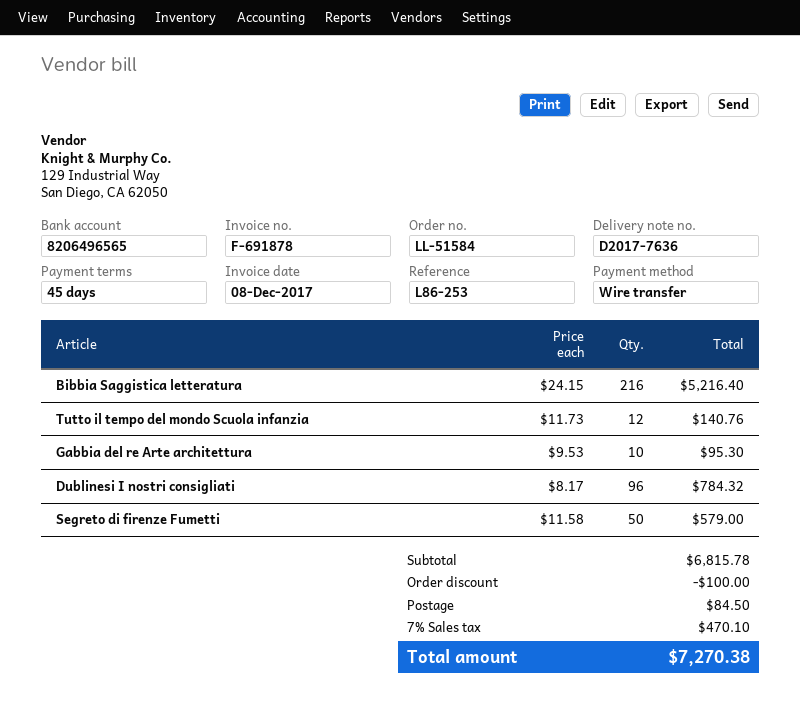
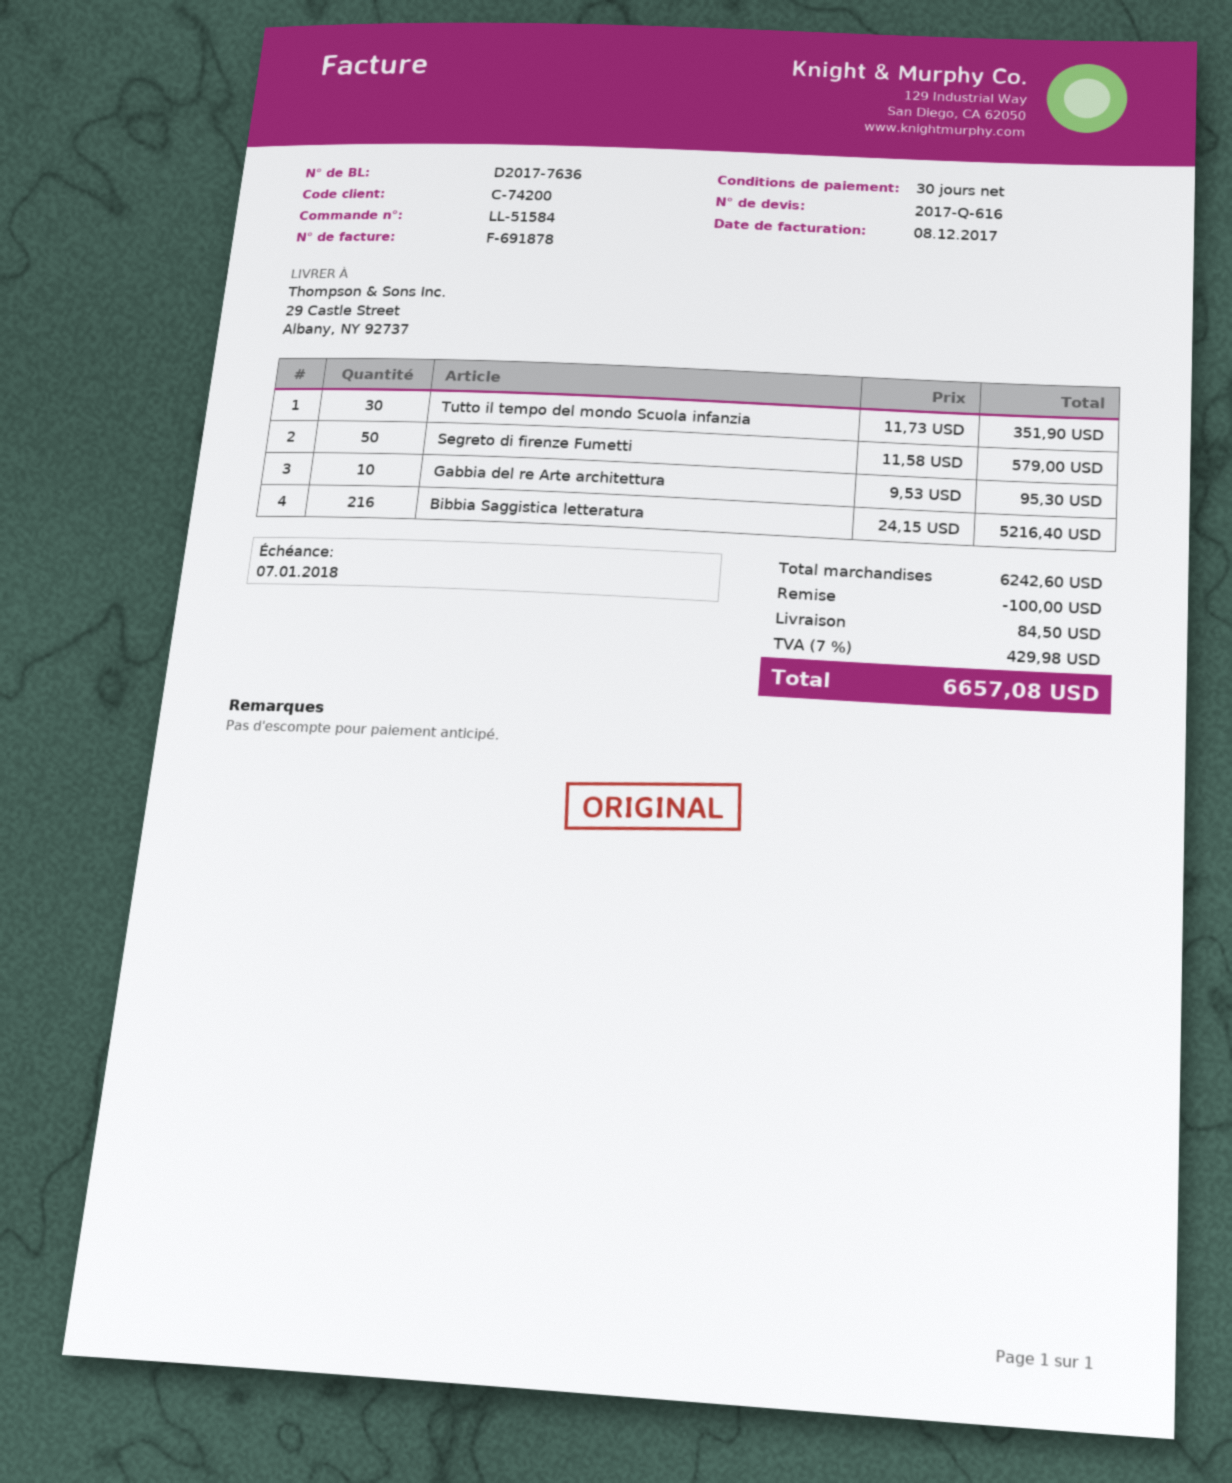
payment terms: 45 days -> 30 days
Tutto il tempo del mondo Scuola infanzia: 12 x 11.73 = 140.76 -> 30 x 11.73 = 351.90
Dublinesi I nostri consigliati: 96 x 8.17 = 784.32 -> none
subtotal: 6815.78 -> 6242.60
tax: 7% = 470.10 -> 7% = 429.98
total: 7270.38 -> 6657.08

